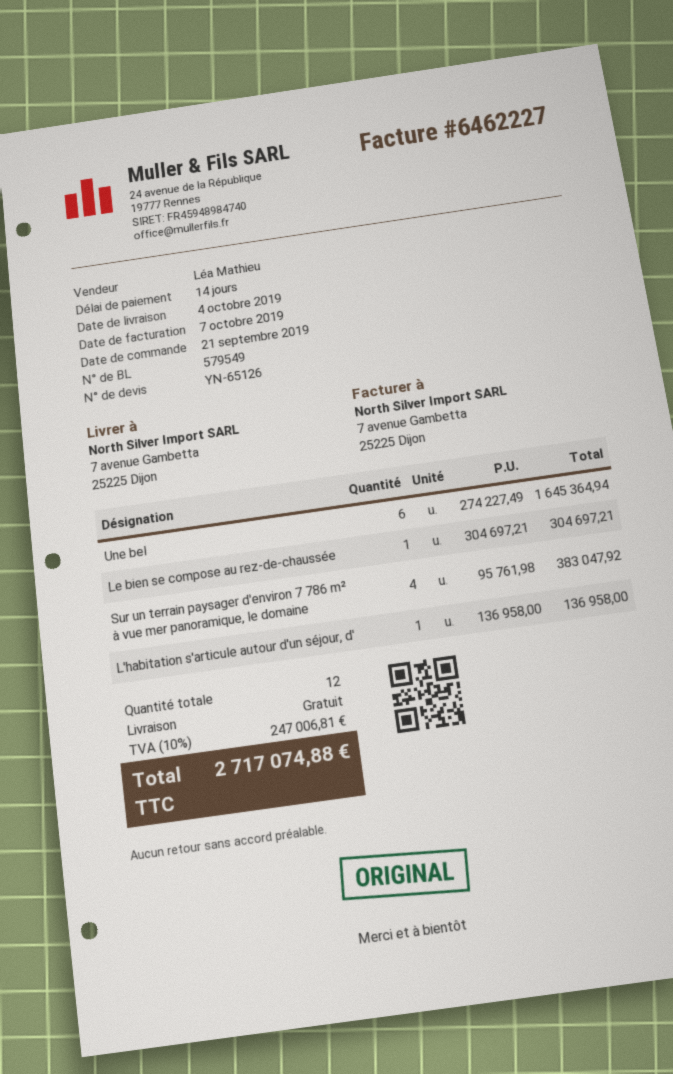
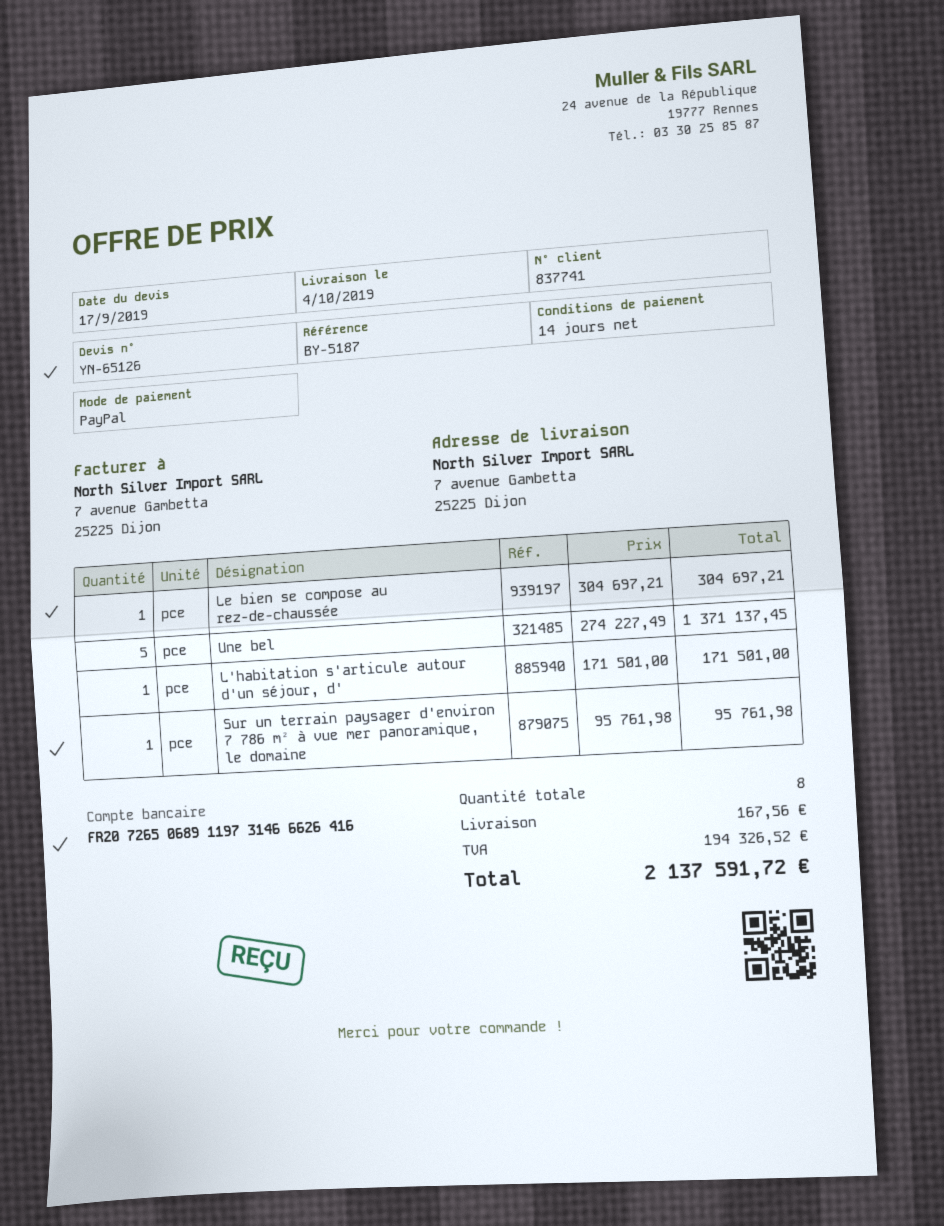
Une bel: 6 x 274227.49 = 1645364.94 -> 5 x 274227.49 = 1371137.45
Sur un terrain paysager d'environ 7 786 m² à vue mer panoramique, le domaine: 4 x 95761.98 = 383047.92 -> 1 x 95761.98 = 95761.98
L'habitation s'articule autour d'un séjour, d': 1 x 136958.00 = 136958.00 -> 1 x 171501.00 = 171501.00
total quantity: 12 -> 8
shipping: 0.00 -> 167.56
tax: 247006.81 -> 194326.52
total: 2717074.88 -> 2137591.72

